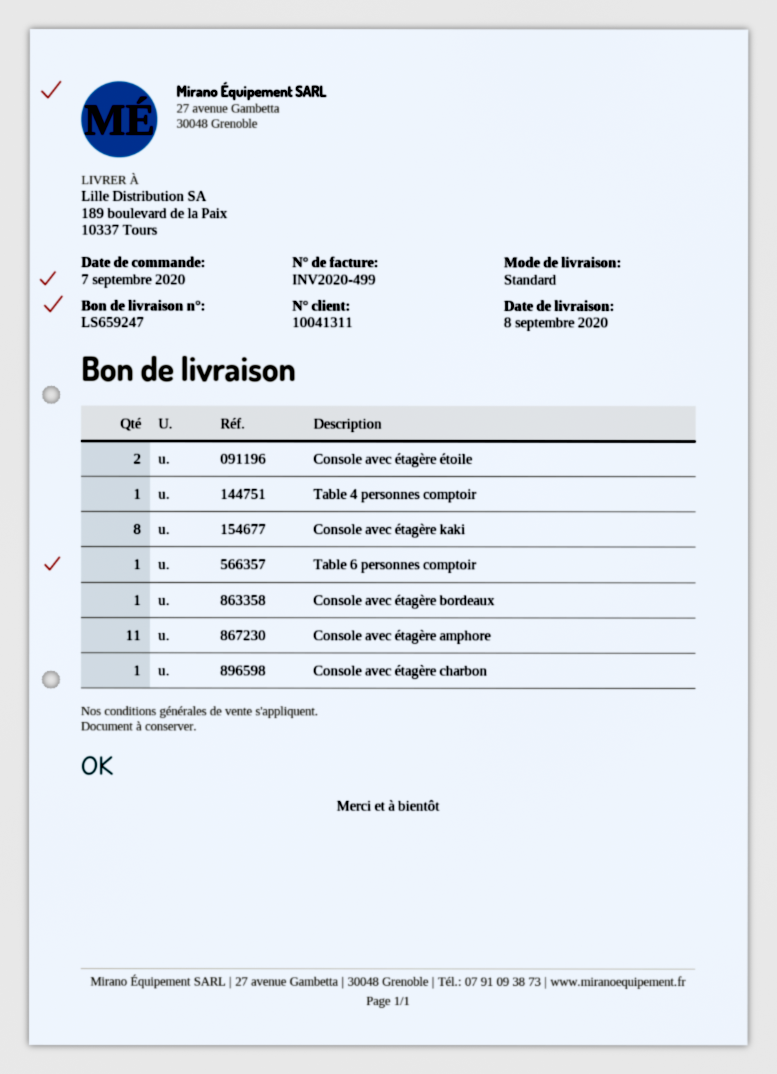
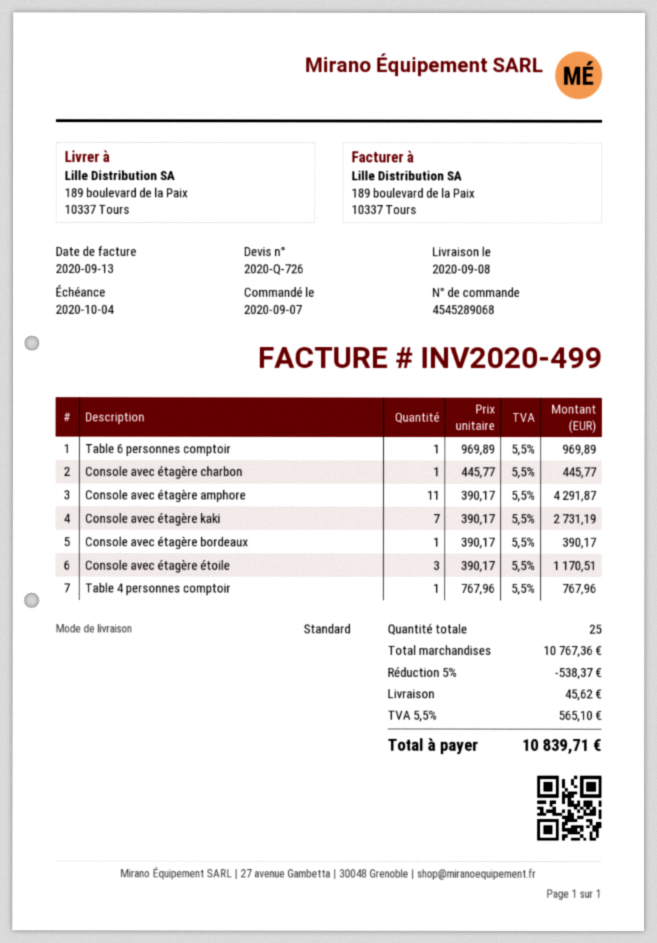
Console avec étagère étoile: 2 -> 3
Console avec étagère kaki: 8 -> 7

